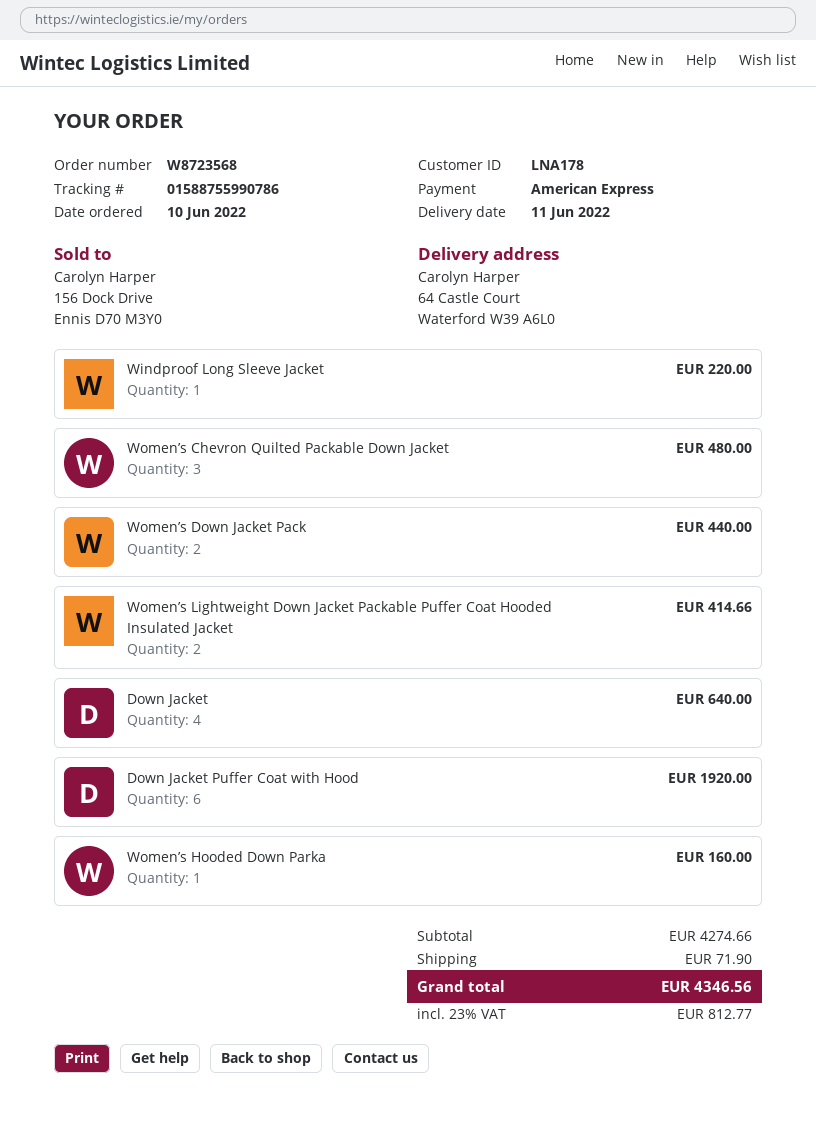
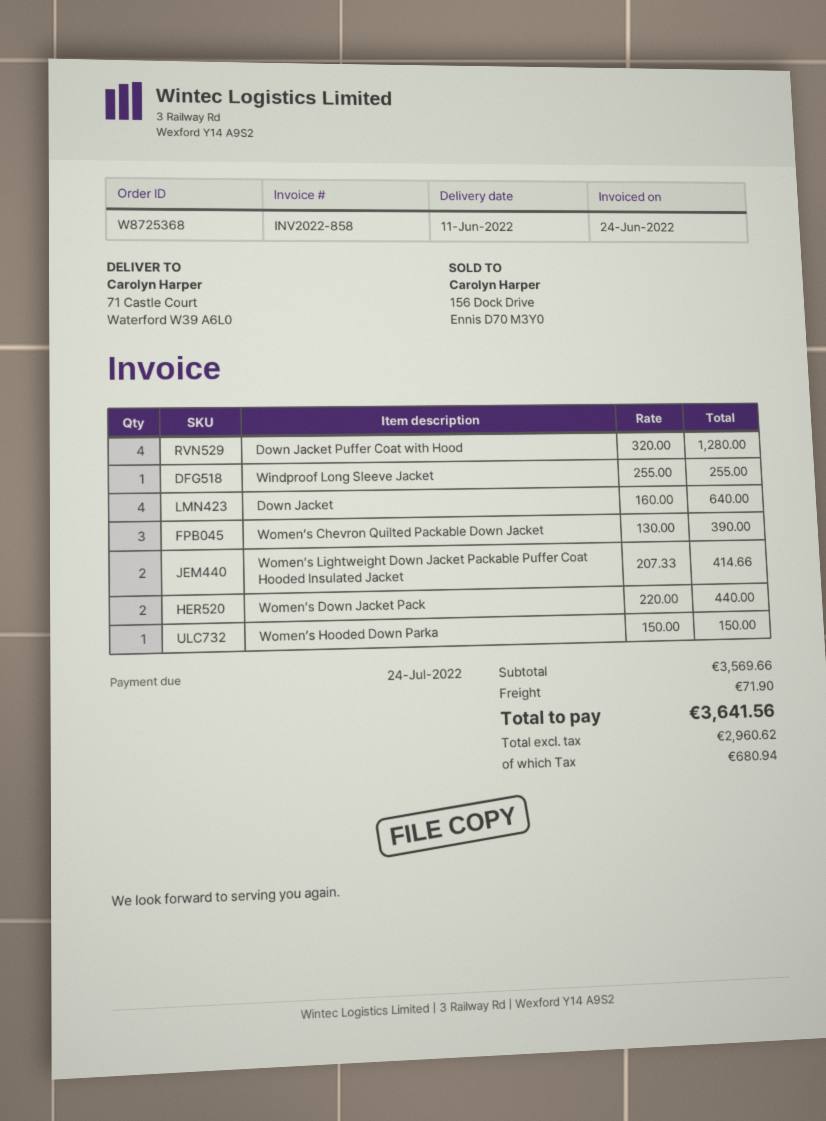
order number: W8723568 -> W8725368
ship to: 64 Castle Court, Waterford W39 A6L0 -> 71 Castle Court, Waterford W39 A6L0
Windproof Long Sleeve Jacket: 1 for 220.00 -> 1 for 255.00
Women’s Chevron Quilted Packable Down Jacket: 3 for 480.00 -> 3 for 390.00
Down Jacket Puffer Coat with Hood: 6 for 1920.00 -> 4 for 1280.00
Women’s Hooded Down Parka: 1 for 160.00 -> 1 for 150.00
subtotal: 4274.66 -> 3569.66
tax: 812.77 -> 680.94
total: 4346.56 -> 3641.56

